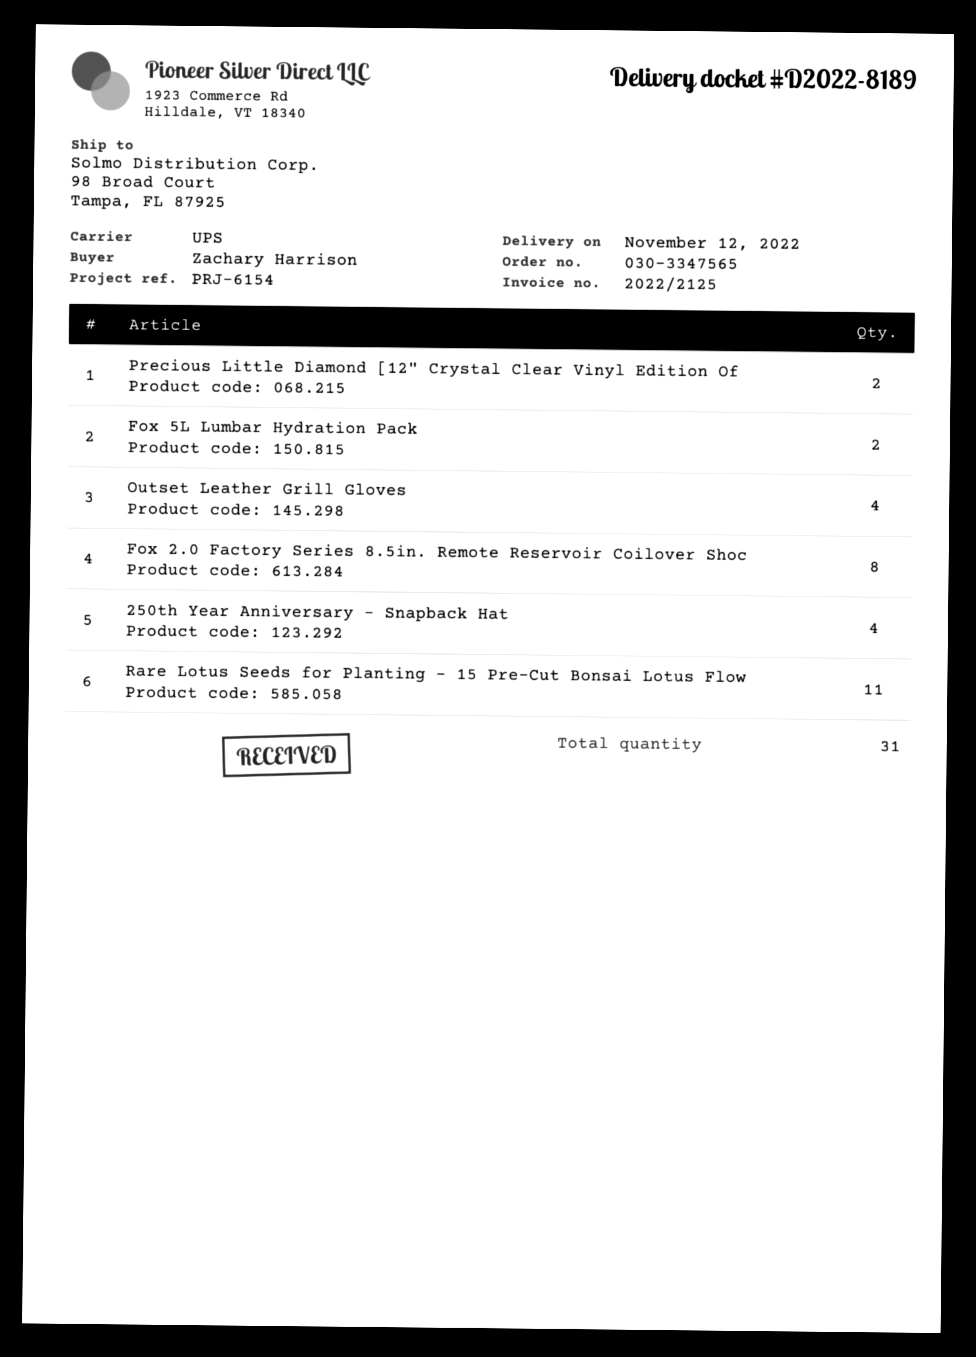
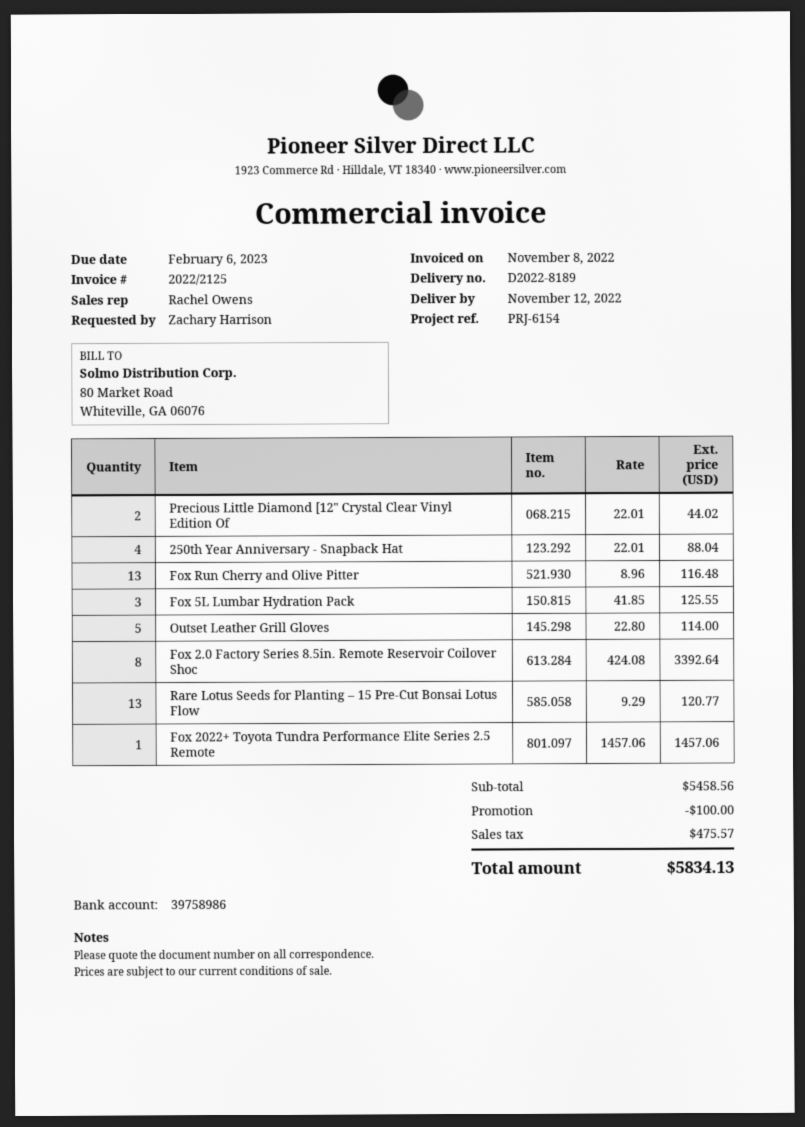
Fox 5L Lumbar Hydration Pack: 2 -> 3
Outset Leather Grill Gloves: 4 -> 5
Rare Lotus Seeds for Planting – 15 Pre-Cut Bonsai Lotus Flow: 11 -> 13
Fox Run Cherry and Olive Pitter: none -> 13
Fox 2022+ Toyota Tundra Performance Elite Series 2.5 Remote: none -> 1

